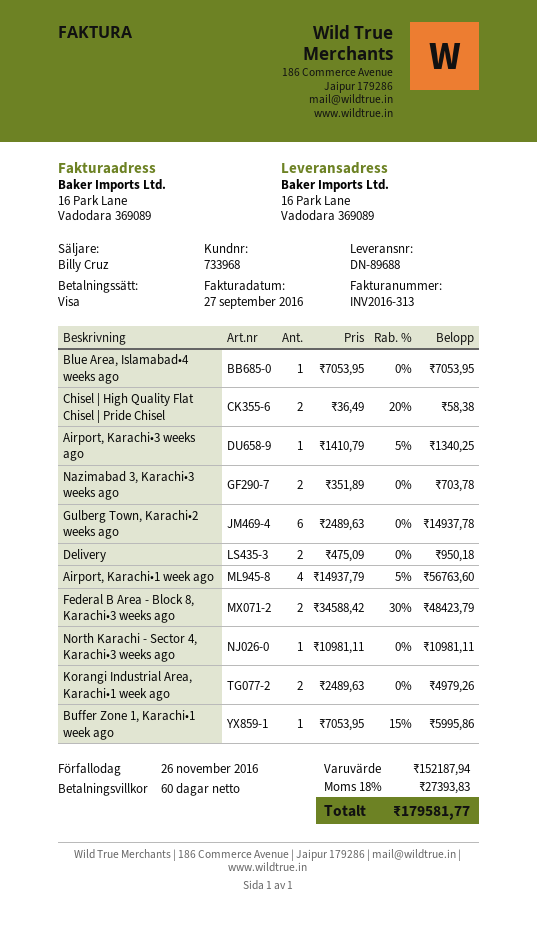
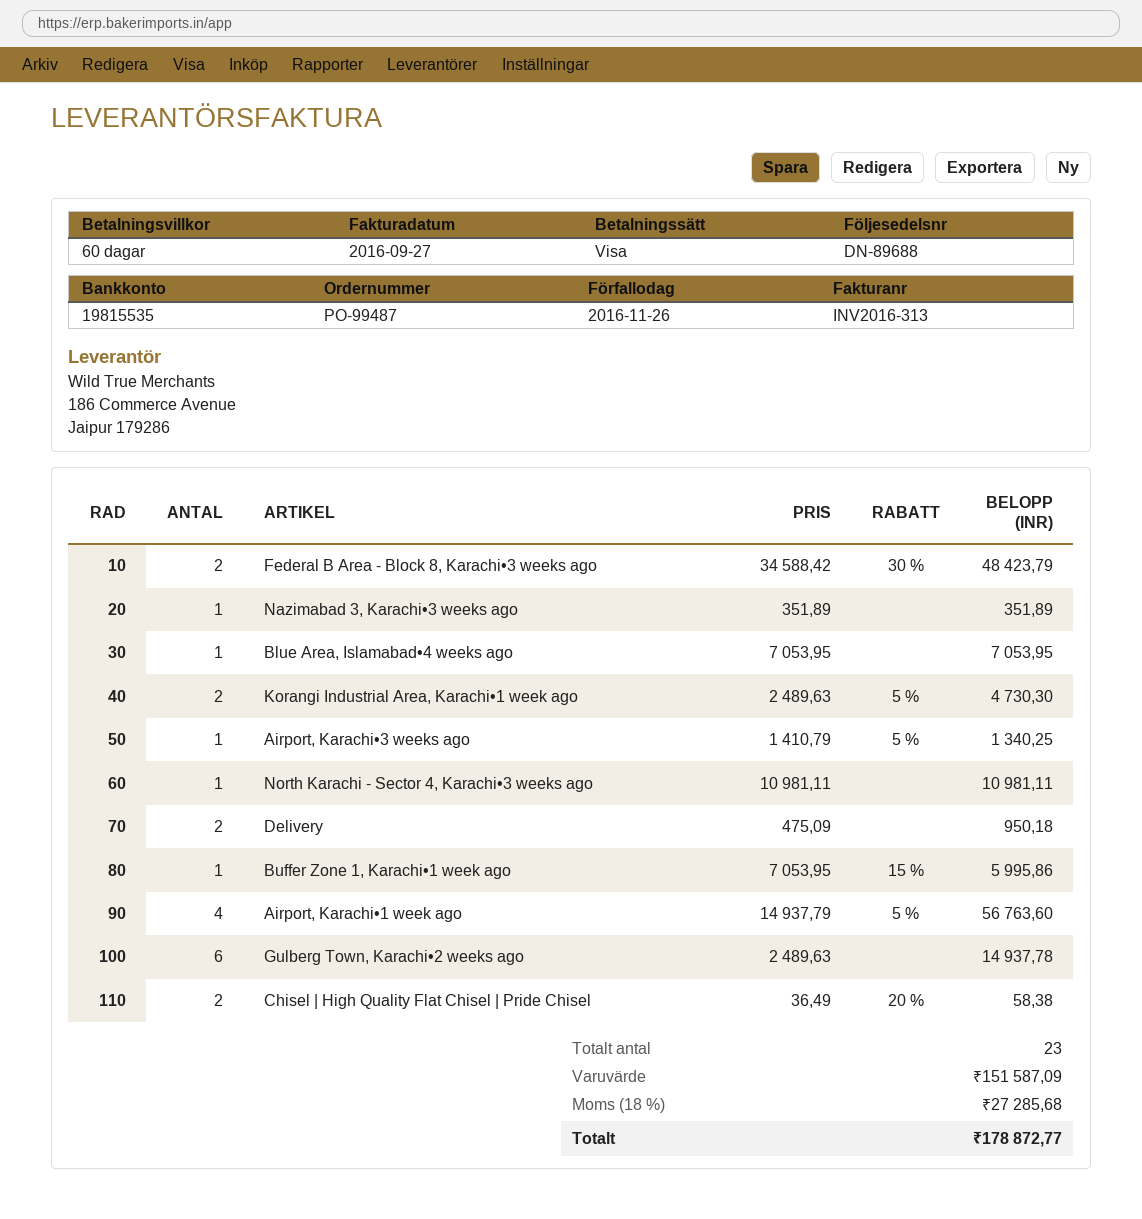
Nazimabad 3, Karachi•3 weeks ago: 2 x 351.89 = 703.78 -> 1 x 351.89 = 351.89
Korangi Industrial Area, Karachi•1 week ago: 2 x 2489.63 = 4979.26 -> 2 x 2489.63 - 5% = 4730.30
subtotal: 152187.94 -> 151587.09
tax: 18% = 27393.83 -> 18% = 27285.68
total: 179581.77 -> 178872.77

